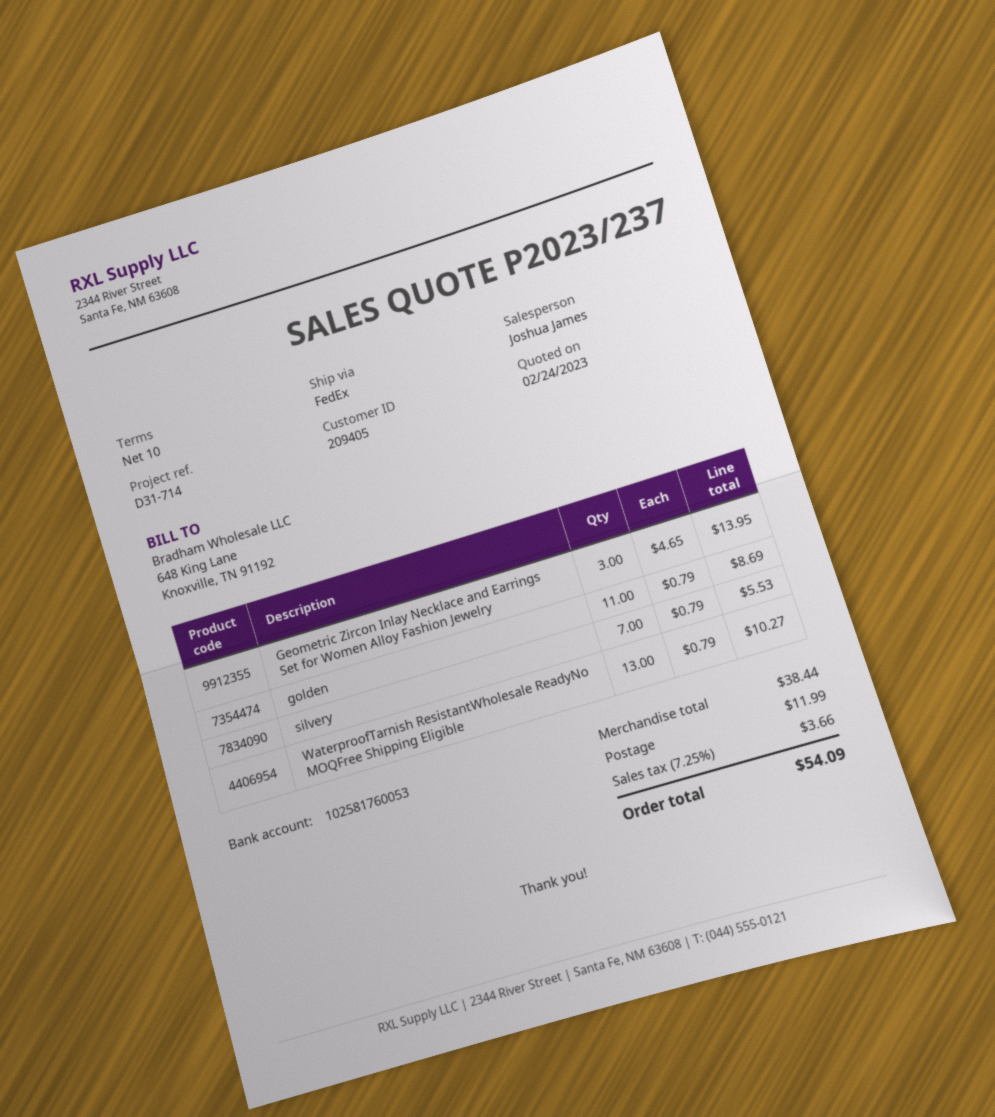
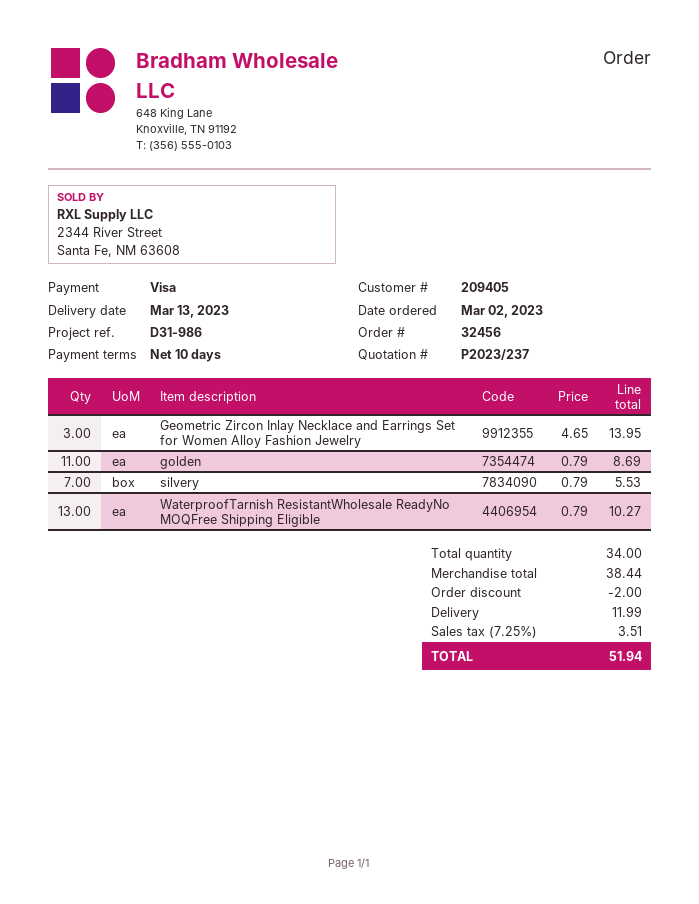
reference: D31-714 -> D31-986
discount: none -> 2.00
tax: 7.25% = 3.66 -> 7.25% = 3.51
total: 54.09 -> 51.94

